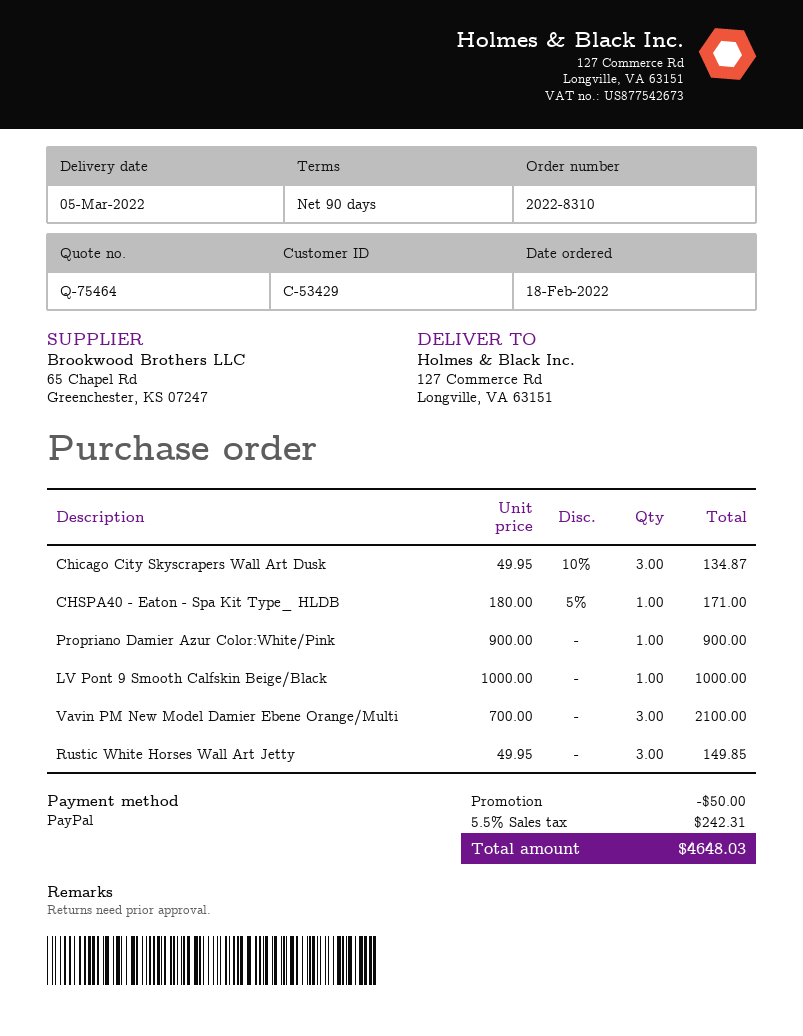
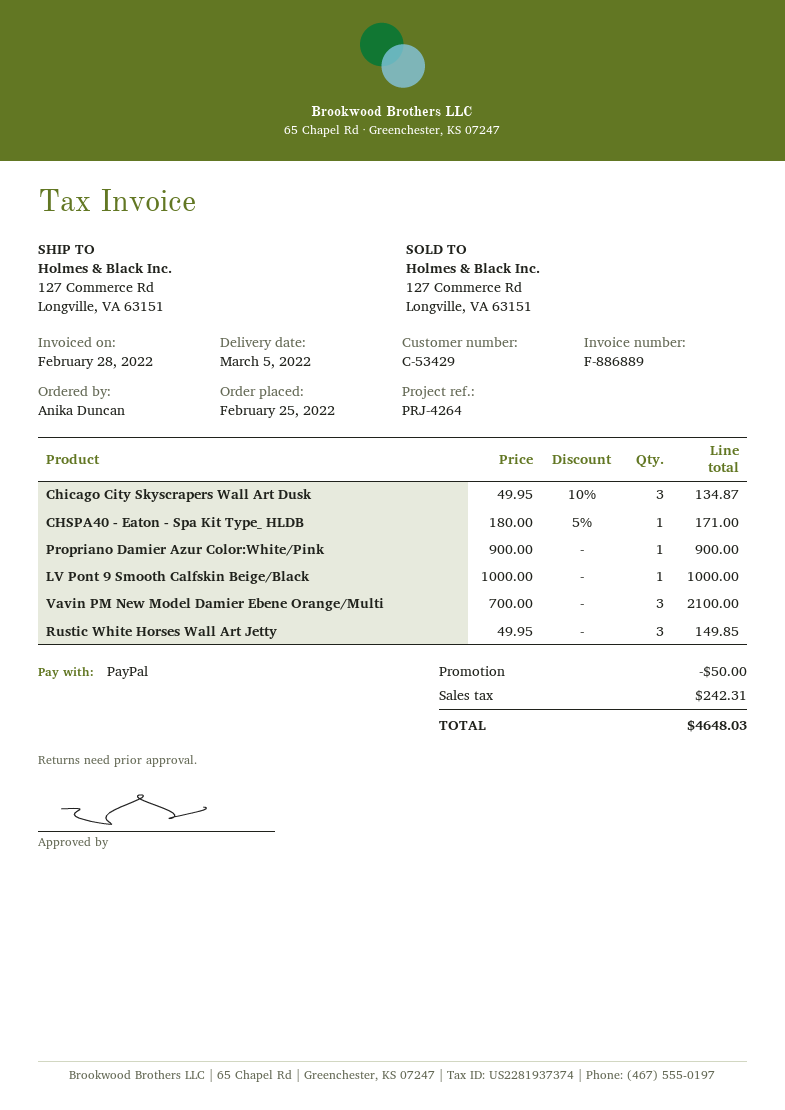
order date: 2022-02-18 -> 2022-02-25

